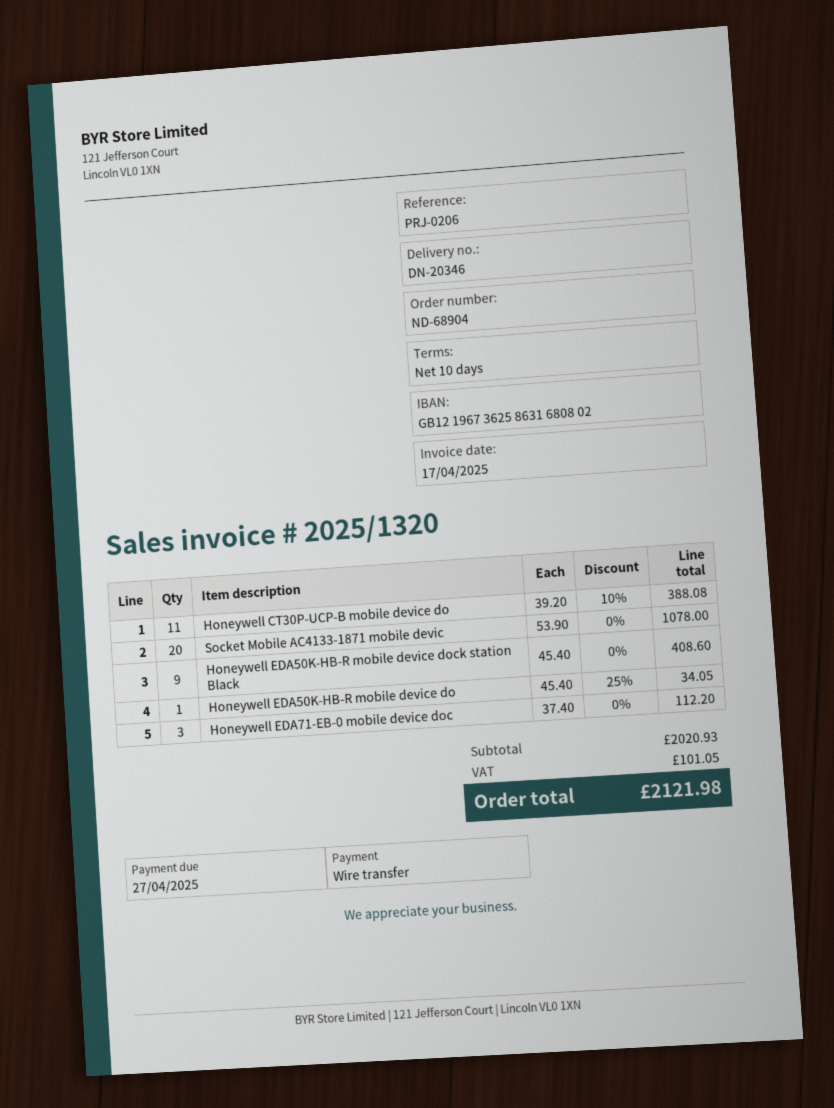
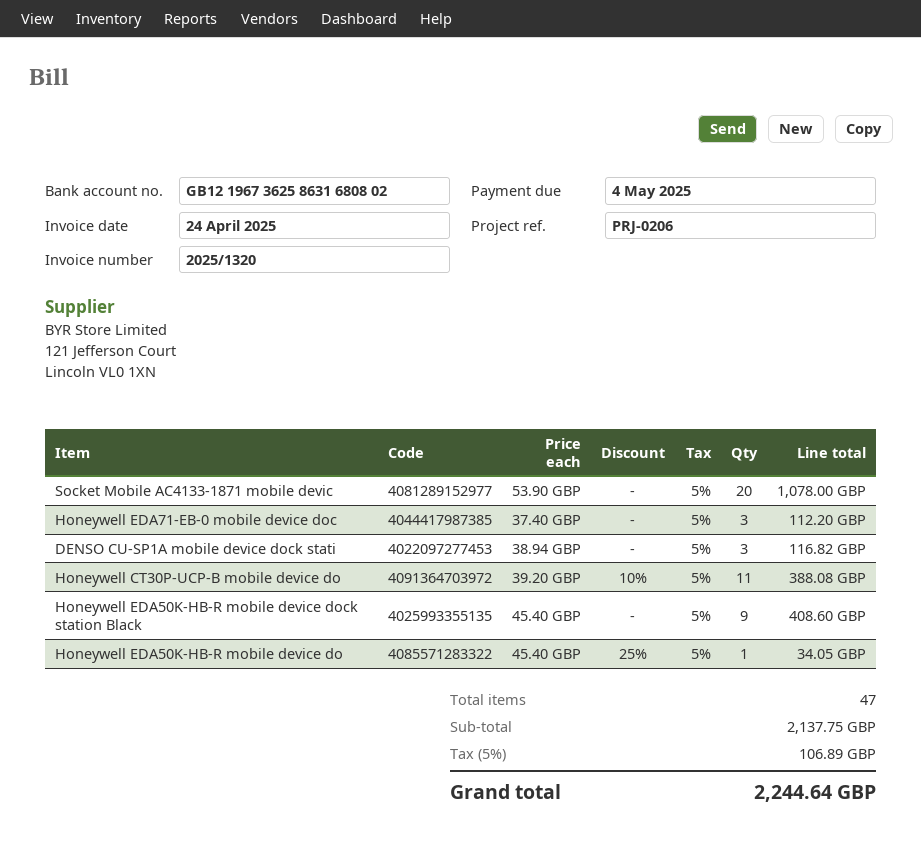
invoice date: 2025-04-17 -> 2025-04-24
due date: 2025-04-27 -> 2025-05-04
DENSO CU-SP1A mobile device dock stati: none -> 3 x 38.94 = 116.82
subtotal: 2020.93 -> 2137.75
tax: 101.05 -> 106.89
total: 2121.98 -> 2244.64

